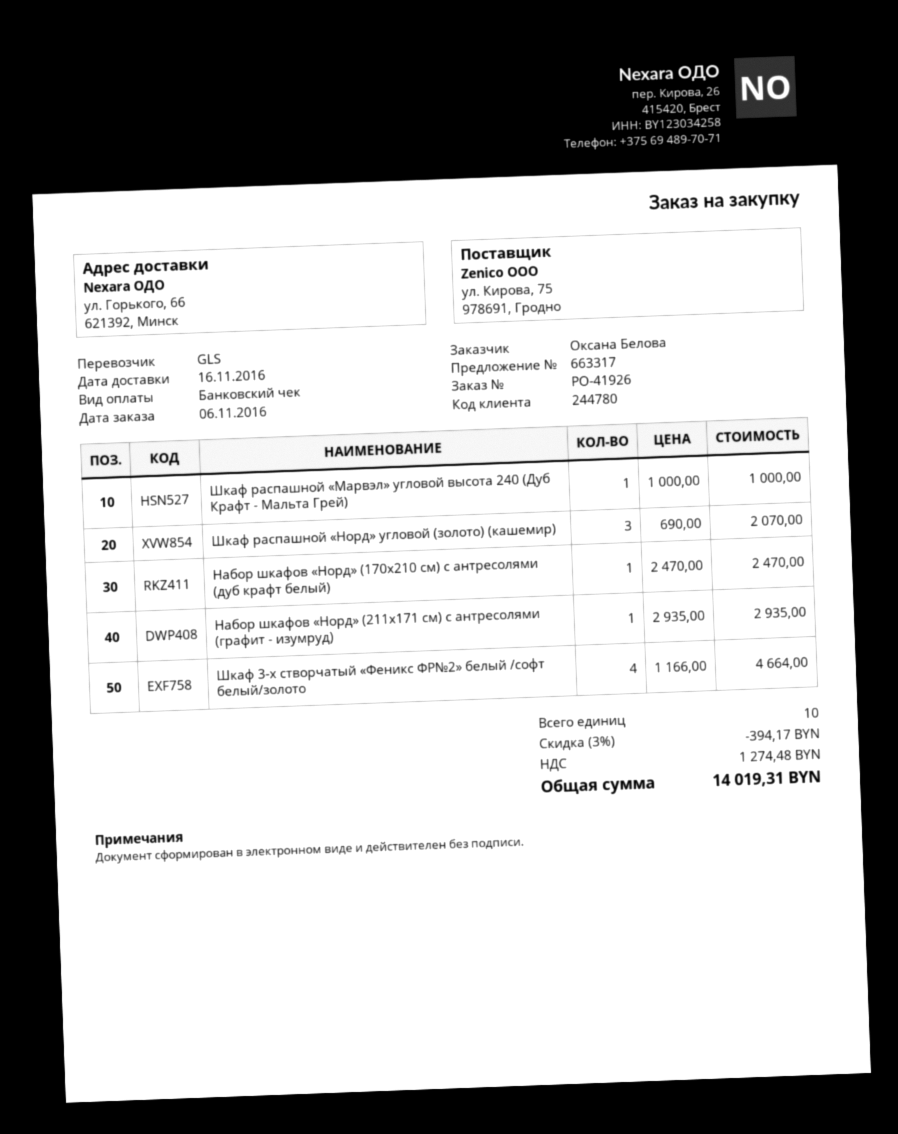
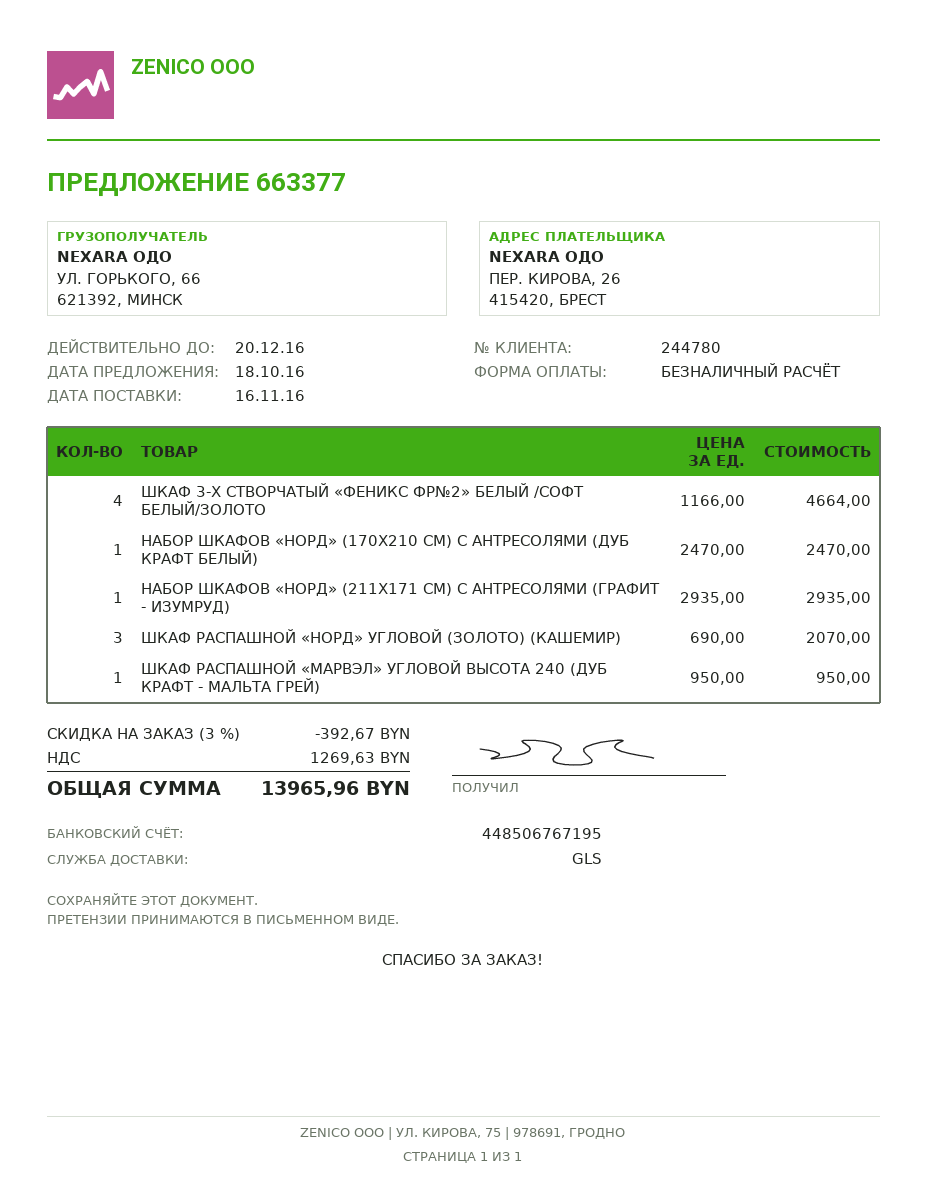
quote number: 663317 -> 663377
payment method: cheque -> bank transfer
Шкаф распашной «Марвэл» угловой высота 240 (Дуб Крафт - Мальта Грей): 1 x 1000.00 = 1000.00 -> 1 x 950.00 = 950.00
discount: 3% = 394.17 -> 3% = 392.67
tax: 1274.48 -> 1269.63
total: 14019.31 -> 13965.96

